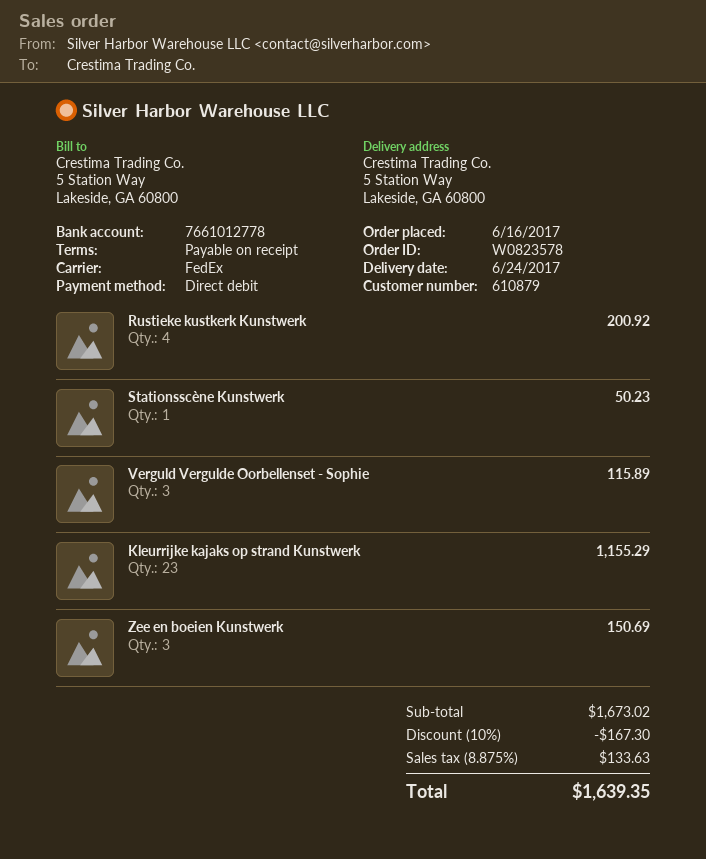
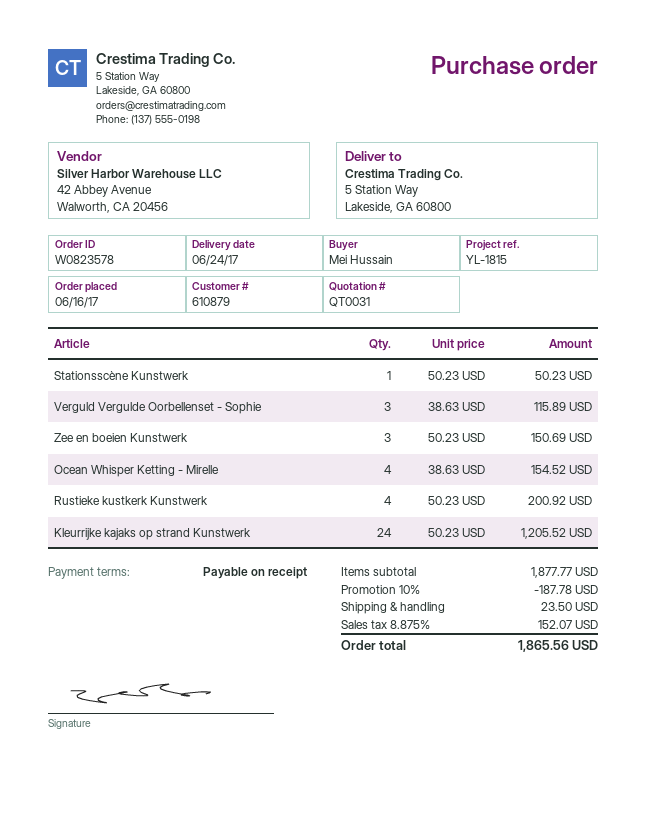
Kleurrijke kajaks op strand Kunstwerk: 23 for 1155.29 -> 24 for 1205.52
Ocean Whisper Ketting - Mirelle: none -> 4 for 154.52
subtotal: 1673.02 -> 1877.77
discount: 10% = 167.30 -> 10% = 187.78
shipping: none -> 23.50
tax: 8.875% = 133.63 -> 8.875% = 152.07
total: 1639.35 -> 1865.56

